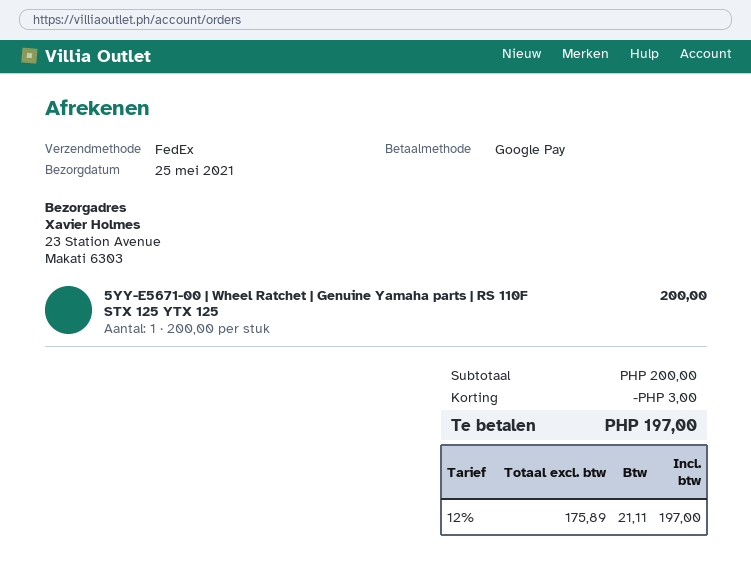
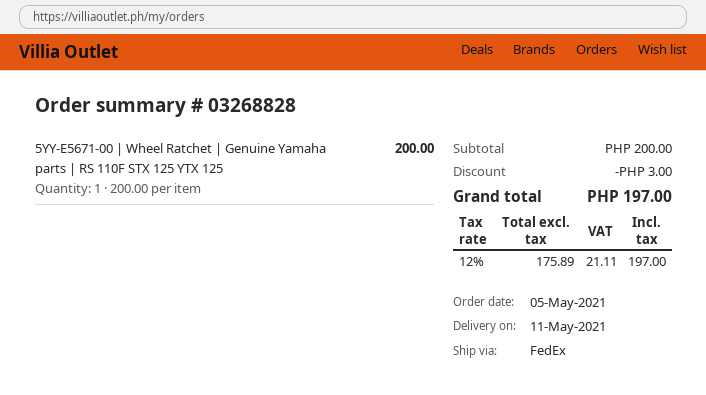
delivery date: 2021-05-25 -> 2021-05-11

